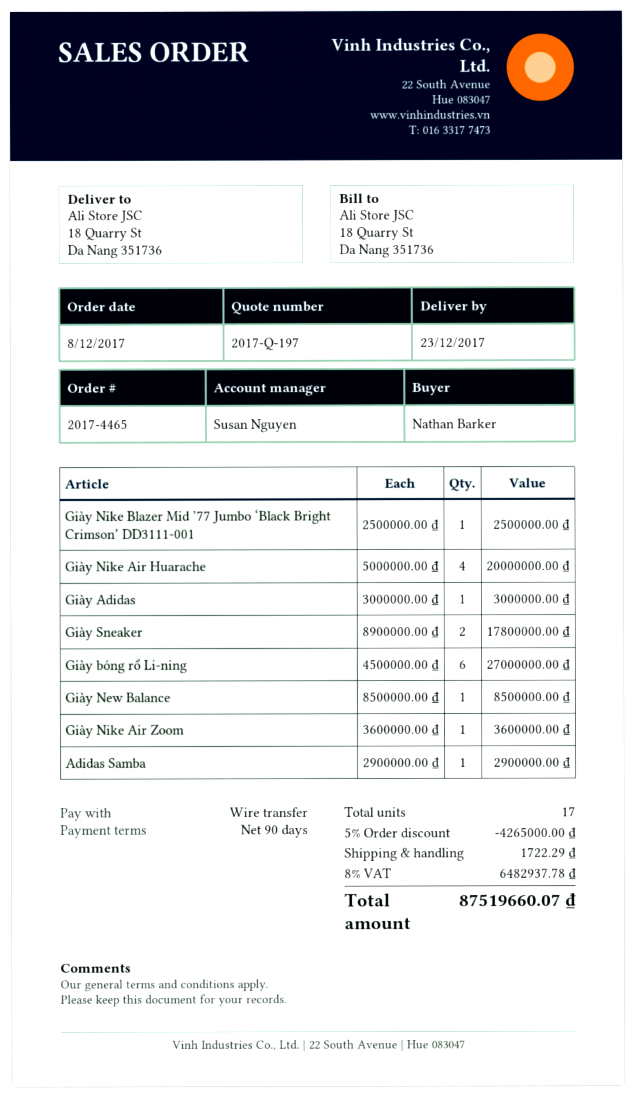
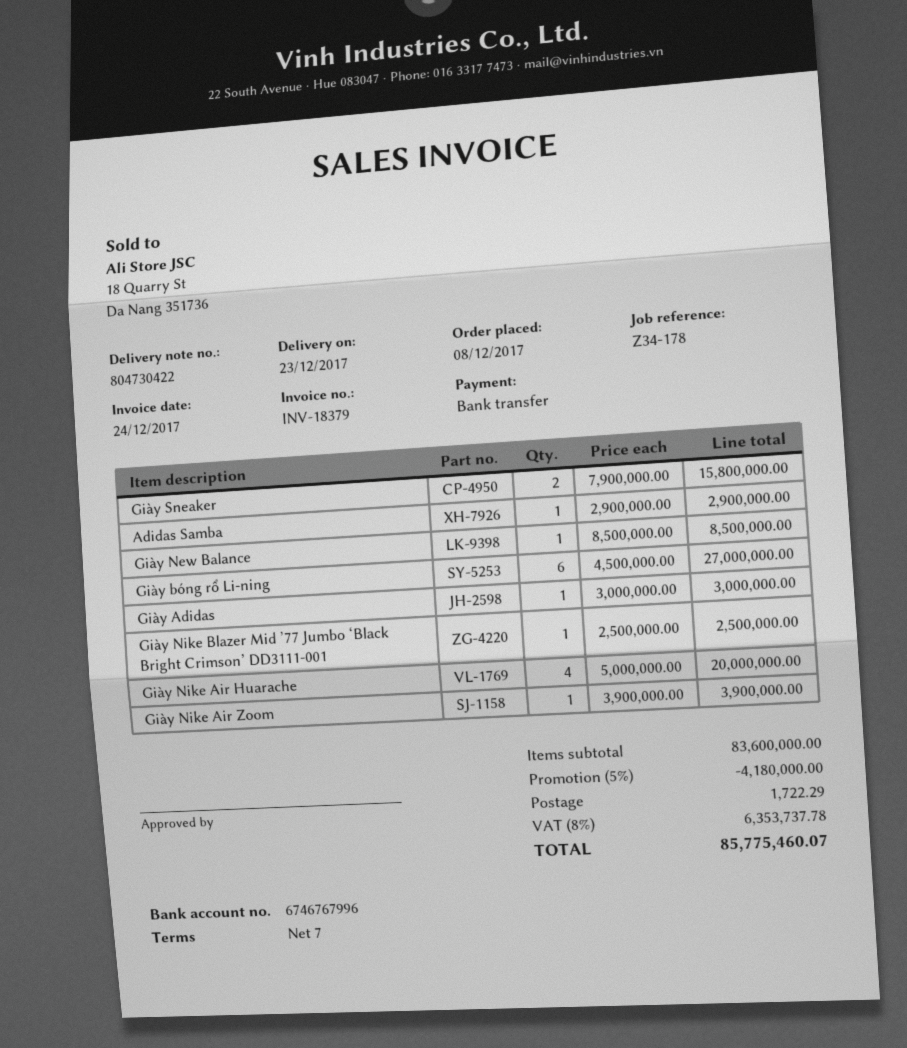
payment terms: 90 days -> 7 days
Giày Sneaker: 2 x 8900000.00 = 17800000.00 -> 2 x 7900000.00 = 15800000.00
Giày Nike Air Zoom: 1 x 3600000.00 = 3600000.00 -> 1 x 3900000.00 = 3900000.00
discount: 5% = 4265000.00 -> 5% = 4180000.00
tax: 8% = 6482937.78 -> 8% = 6353737.78
total: 87519660.07 -> 85775460.07

